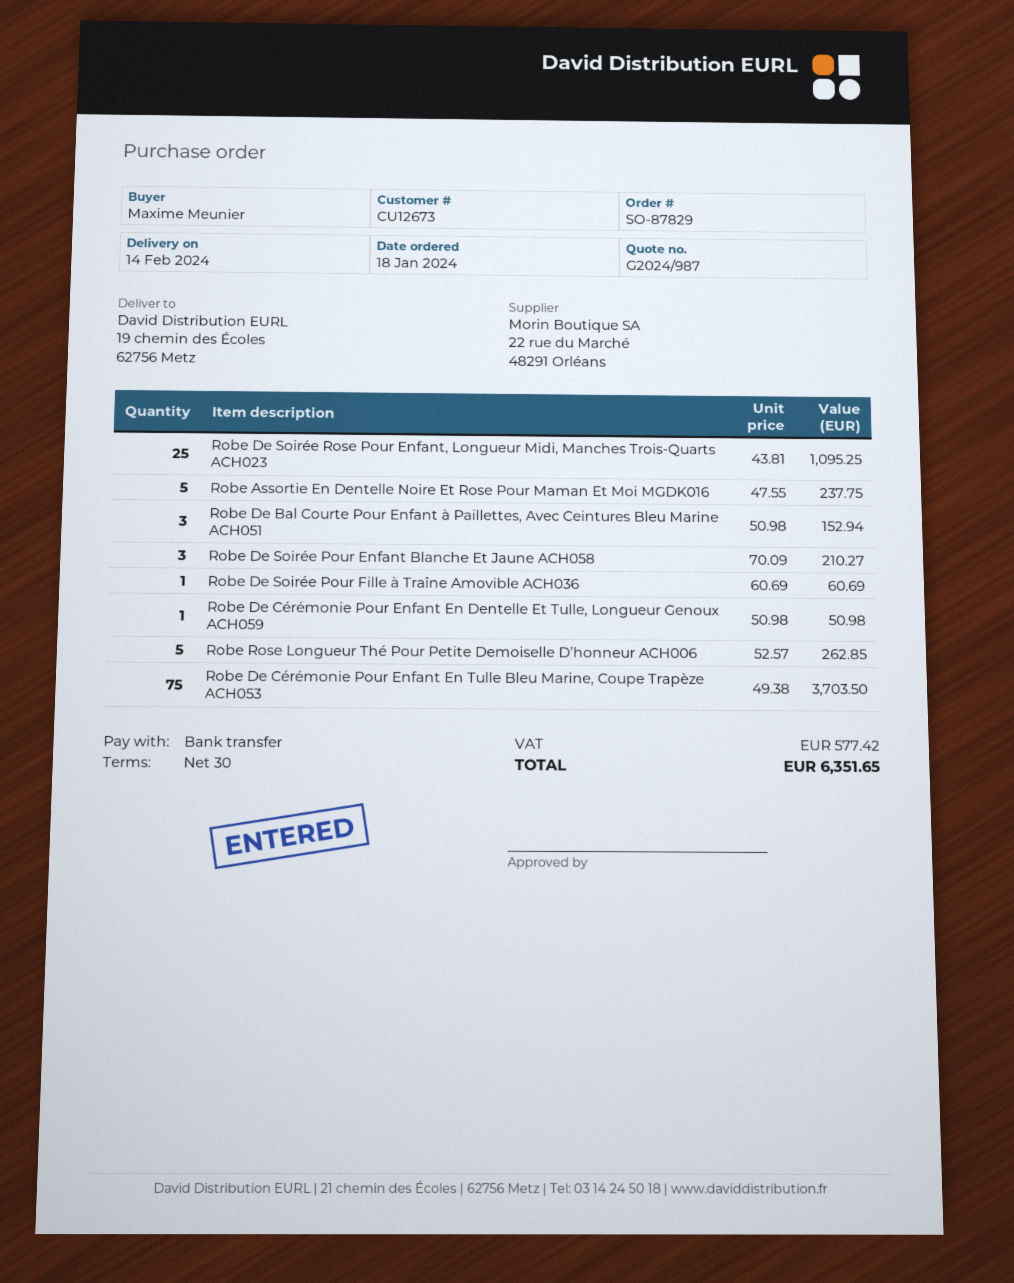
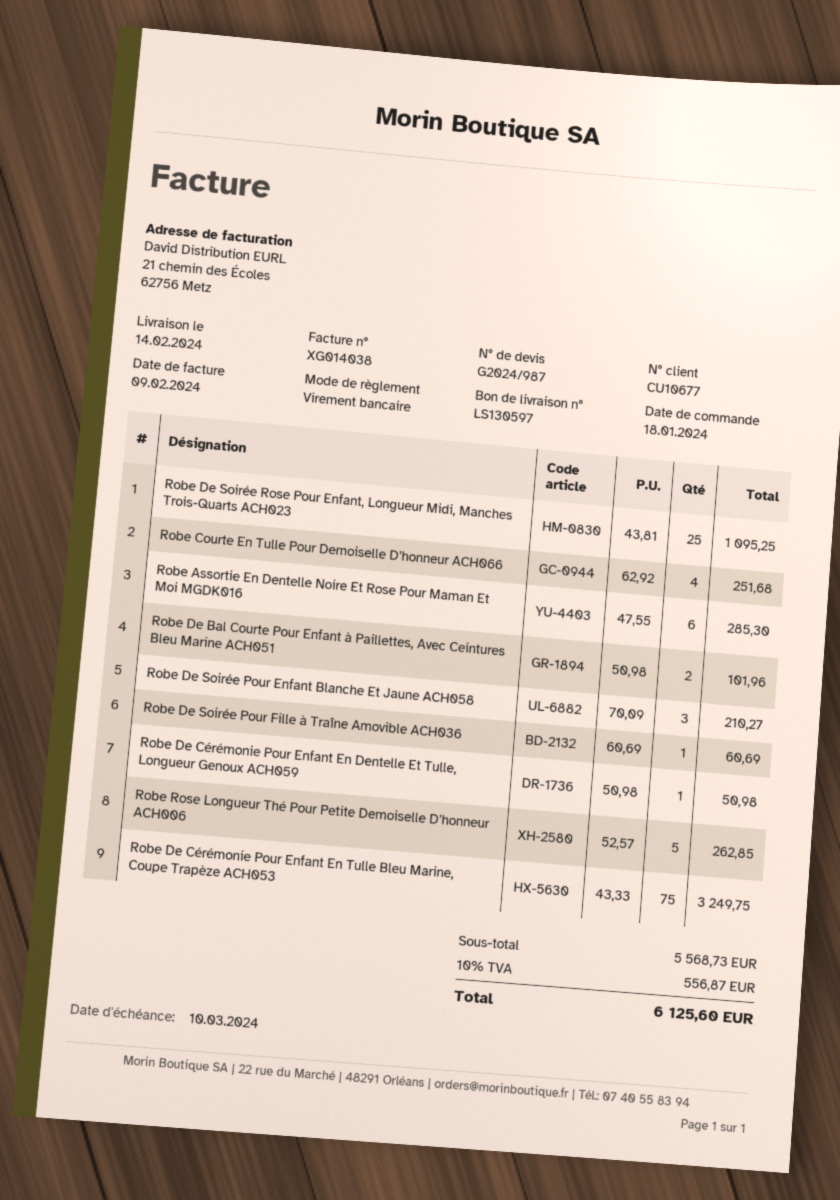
customer number: CU12673 -> CU10677
Robe Assortie En Dentelle Noire Et Rose Pour Maman Et Moi MGDK016: 5 x 47.55 = 237.75 -> 6 x 47.55 = 285.30
Robe De Bal Courte Pour Enfant à Paillettes, Avec Ceintures Bleu Marine ACH051: 3 x 50.98 = 152.94 -> 2 x 50.98 = 101.96
Robe De Cérémonie Pour Enfant En Tulle Bleu Marine, Coupe Trapèze ACH053: 75 x 49.38 = 3703.50 -> 75 x 43.33 = 3249.75
Robe Courte En Tulle Pour Demoiselle D’honneur ACH066: none -> 4 x 62.92 = 251.68
tax: 577.42 -> 556.87
total: 6351.65 -> 6125.60

